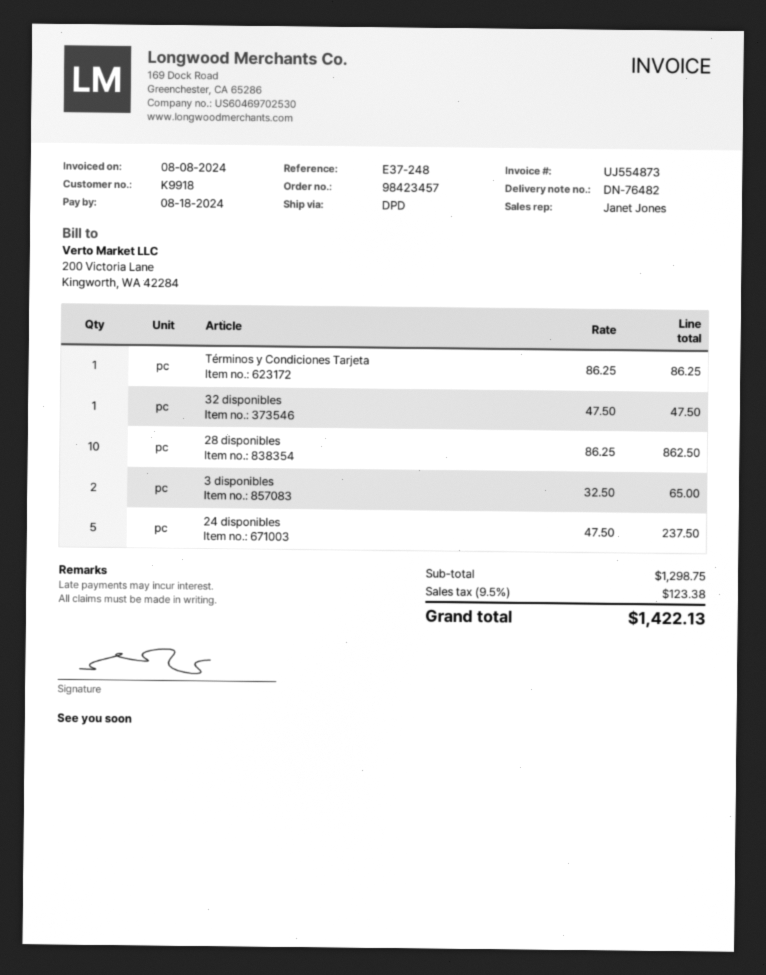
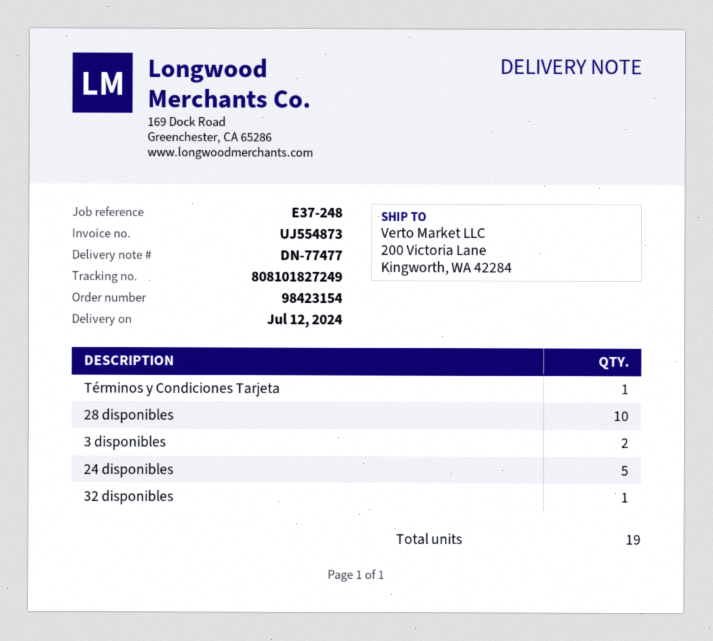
order number: 98423457 -> 98423154
delivery note number: DN-76482 -> DN-77477

